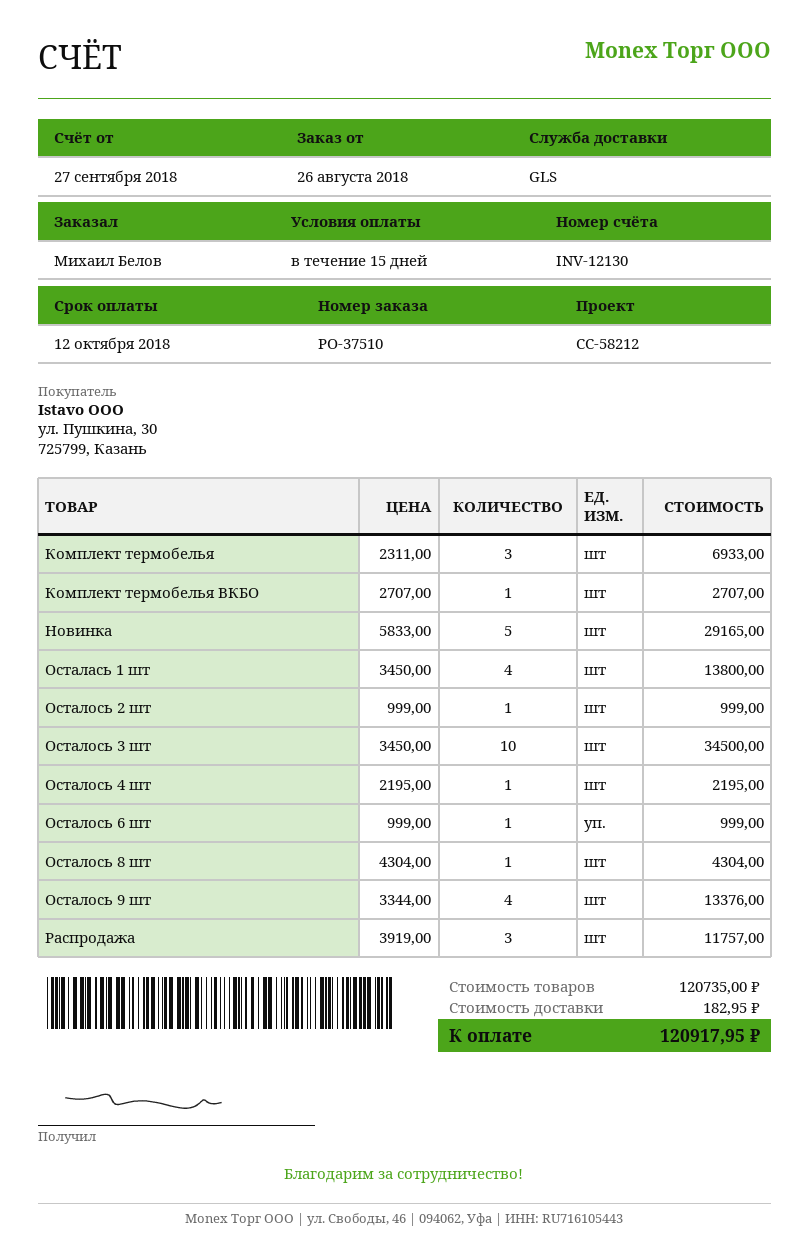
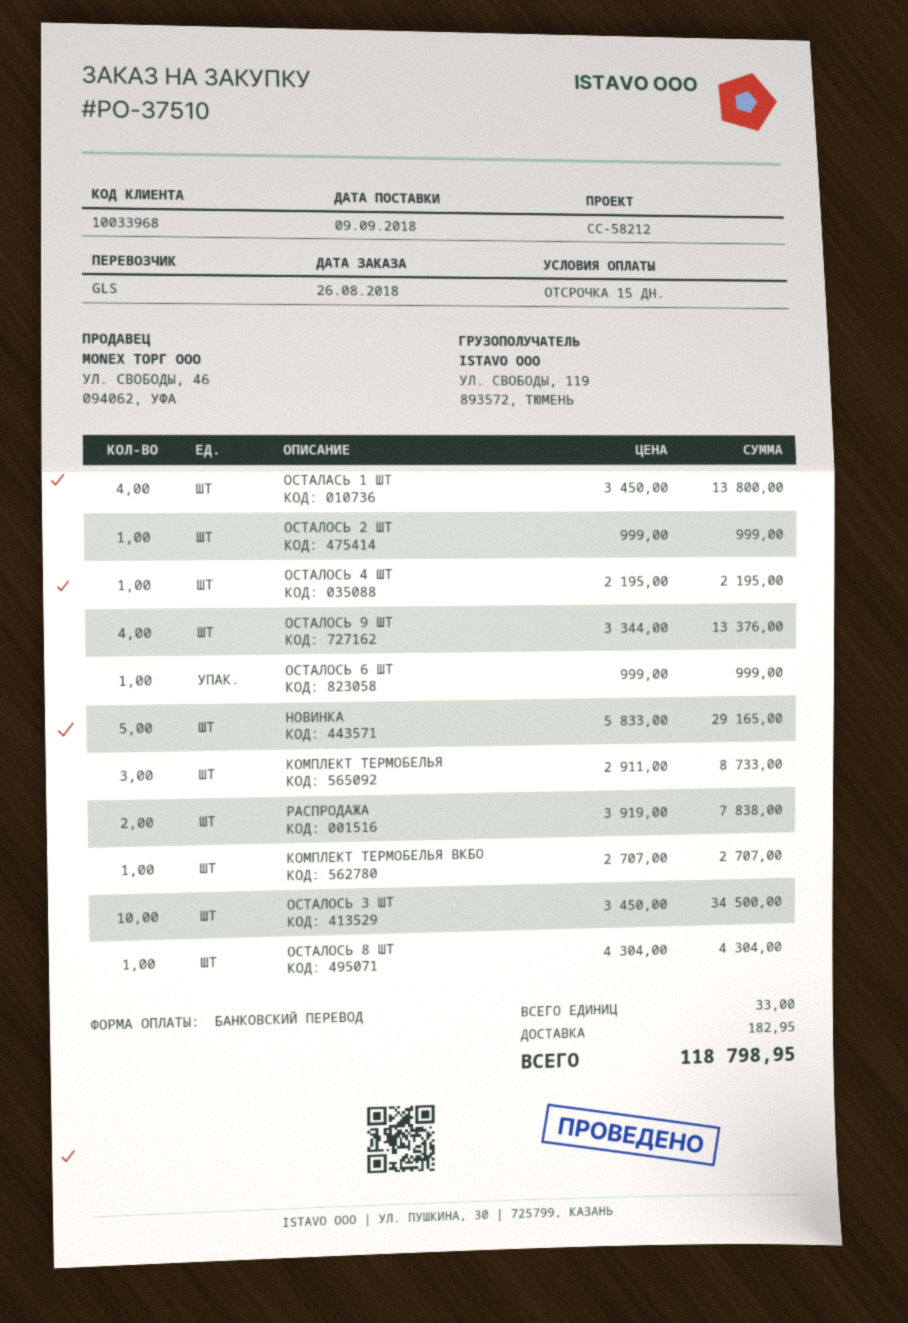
Комплект термобелья: 3 x 2311.00 = 6933.00 -> 3 x 2911.00 = 8733.00
Распродажа: 3 x 3919.00 = 11757.00 -> 2 x 3919.00 = 7838.00
total: 120917.95 -> 118798.95

